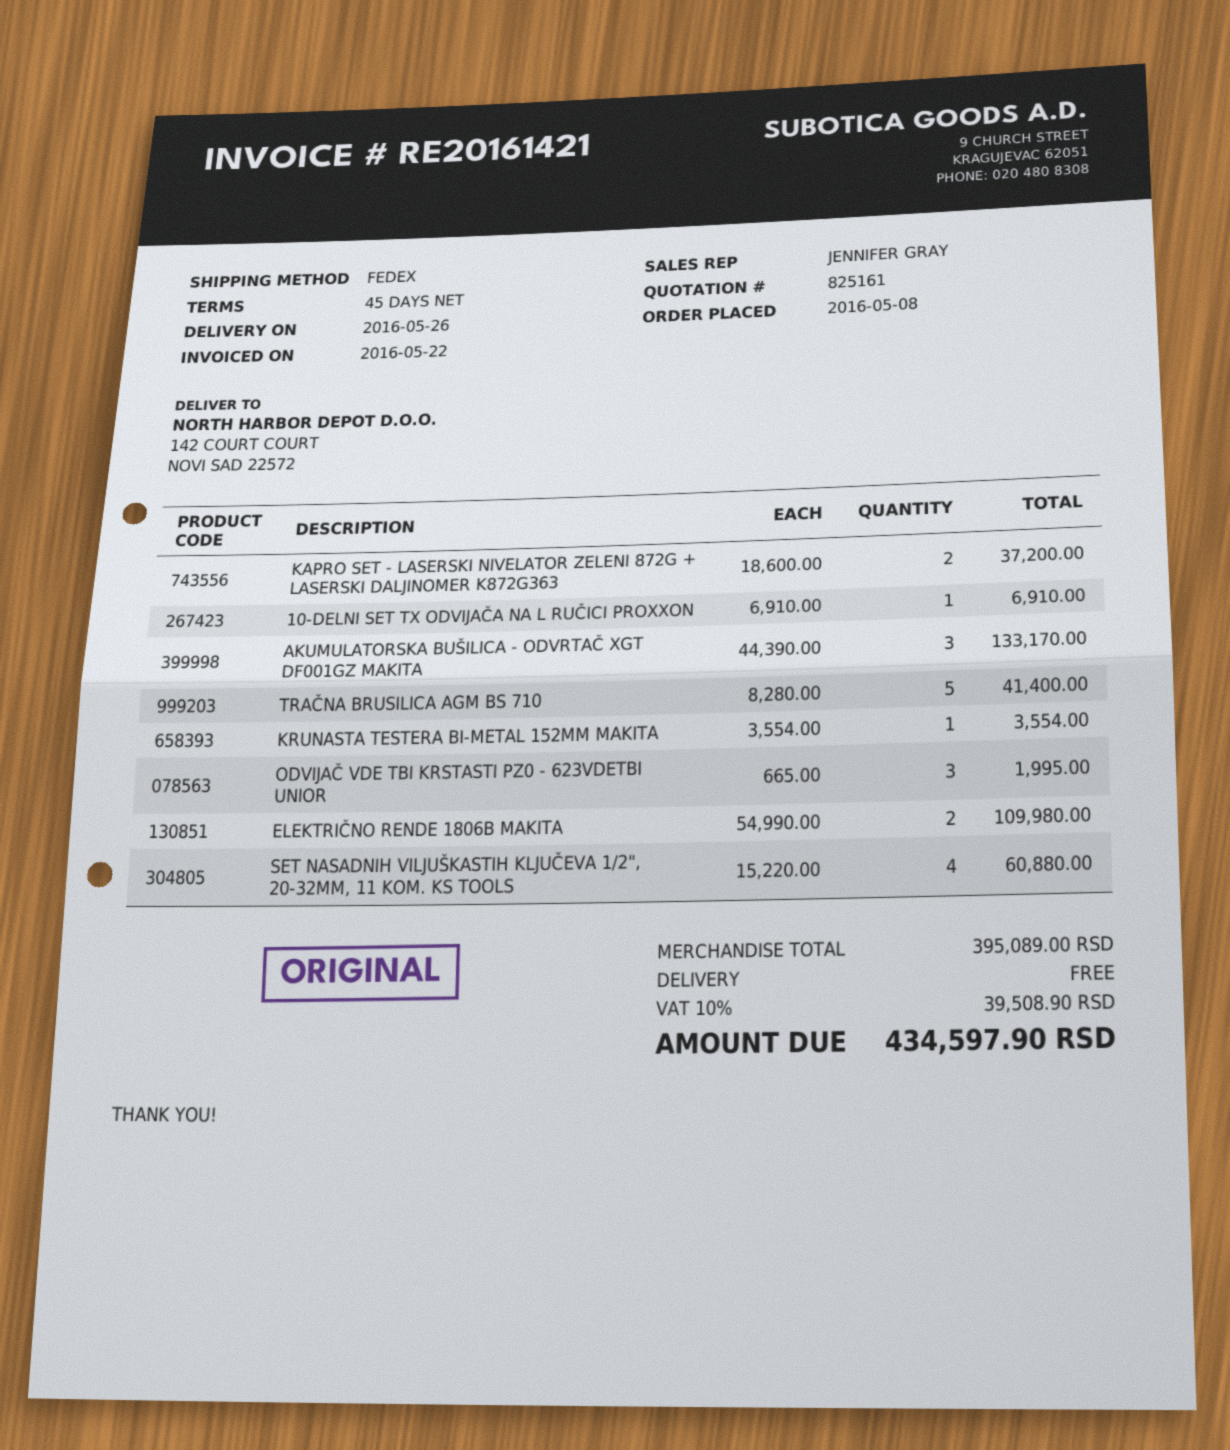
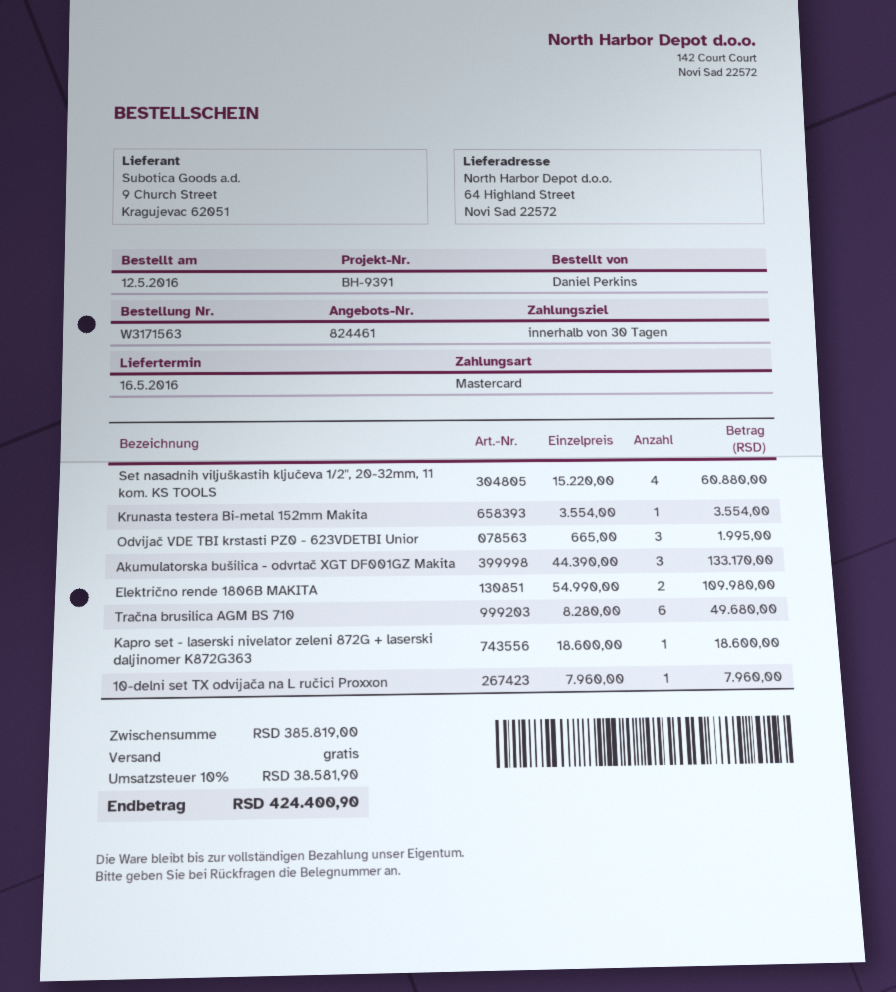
quote number: 825161 -> 824461
order date: 2016-05-08 -> 2016-05-12
delivery date: 2016-05-26 -> 2016-05-16
payment terms: 45 days -> 30 days
ship to: 142 COURT COURT, NOVI SAD 22572 -> 64 Highland Street, Novi Sad 22572
KAPRO SET - LASERSKI NIVELATOR ZELENI 872G + LASERSKI DALJINOMER K872G363: 2 x 18600.00 = 37200.00 -> 1 x 18600.00 = 18600.00
10-DELNI SET TX ODVIJAČA NA L RUČICI PROXXON: 1 x 6910.00 = 6910.00 -> 1 x 7960.00 = 7960.00
TRAČNA BRUSILICA AGM BS 710: 5 x 8280.00 = 41400.00 -> 6 x 8280.00 = 49680.00
subtotal: 395089.00 -> 385819.00
tax: 10% = 39508.90 -> 10% = 38581.90
total: 434597.90 -> 424400.90

